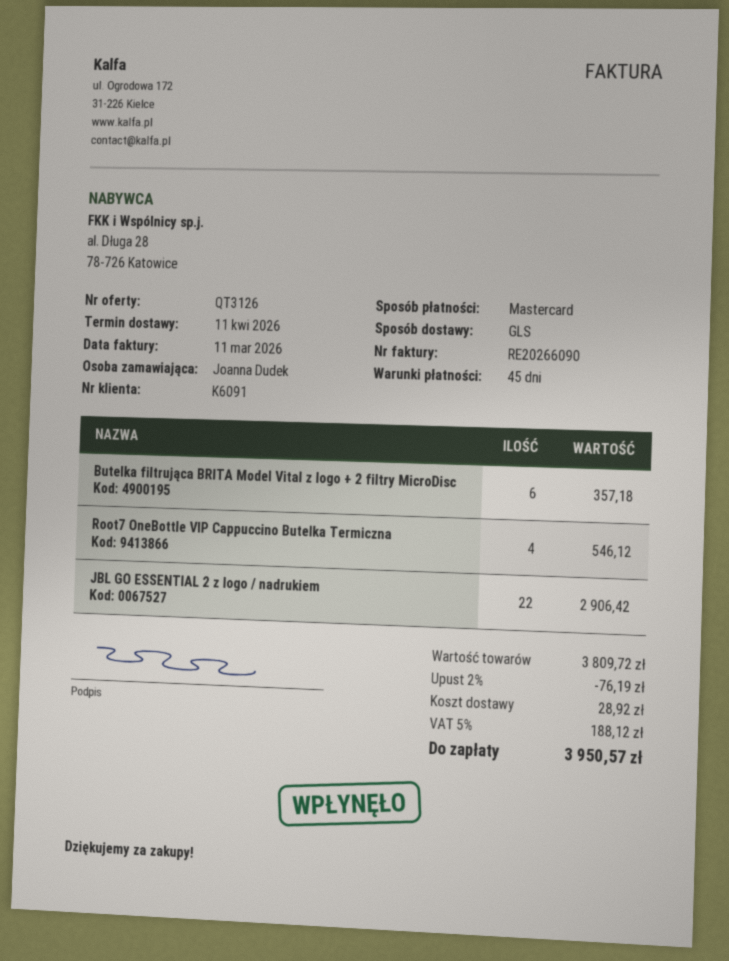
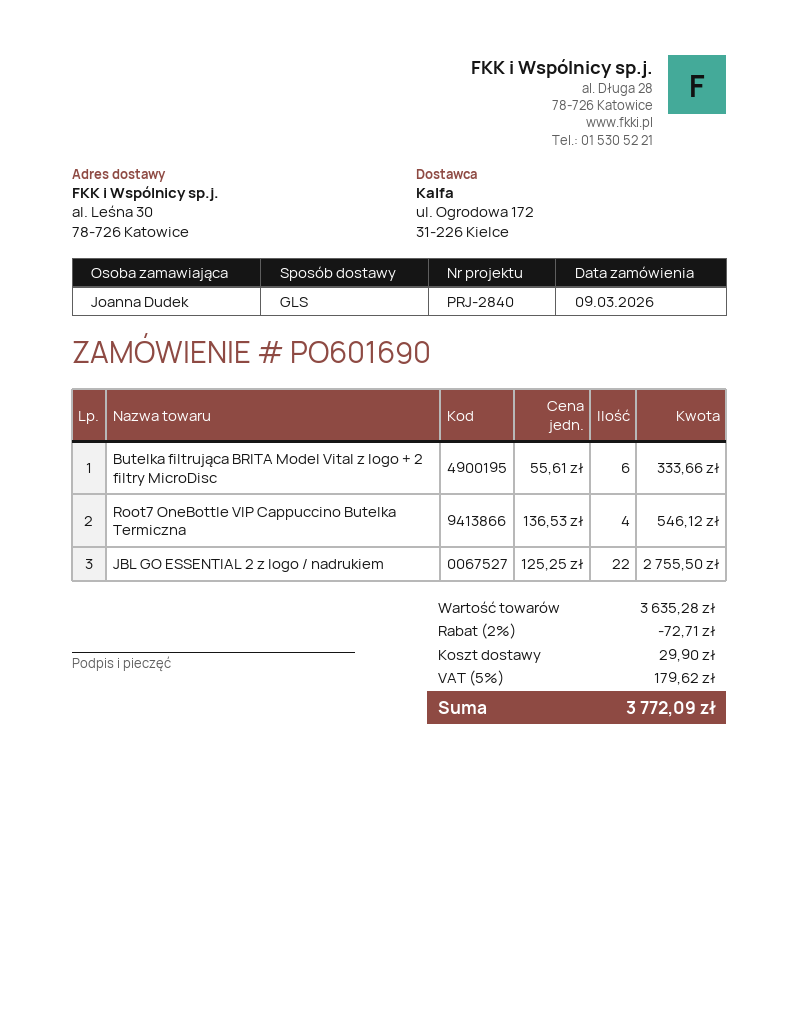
Butelka filtrująca BRITA Model Vital z logo + 2 filtry MicroDisc: 6 for 357.18 -> 6 for 333.66
JBL GO ESSENTIAL 2 z logo / nadrukiem: 22 for 2906.42 -> 22 for 2755.50
subtotal: 3809.72 -> 3635.28
discount: 2% = 76.19 -> 2% = 72.71
shipping: 28.92 -> 29.90
tax: 5% = 188.12 -> 5% = 179.62
total: 3950.57 -> 3772.09

